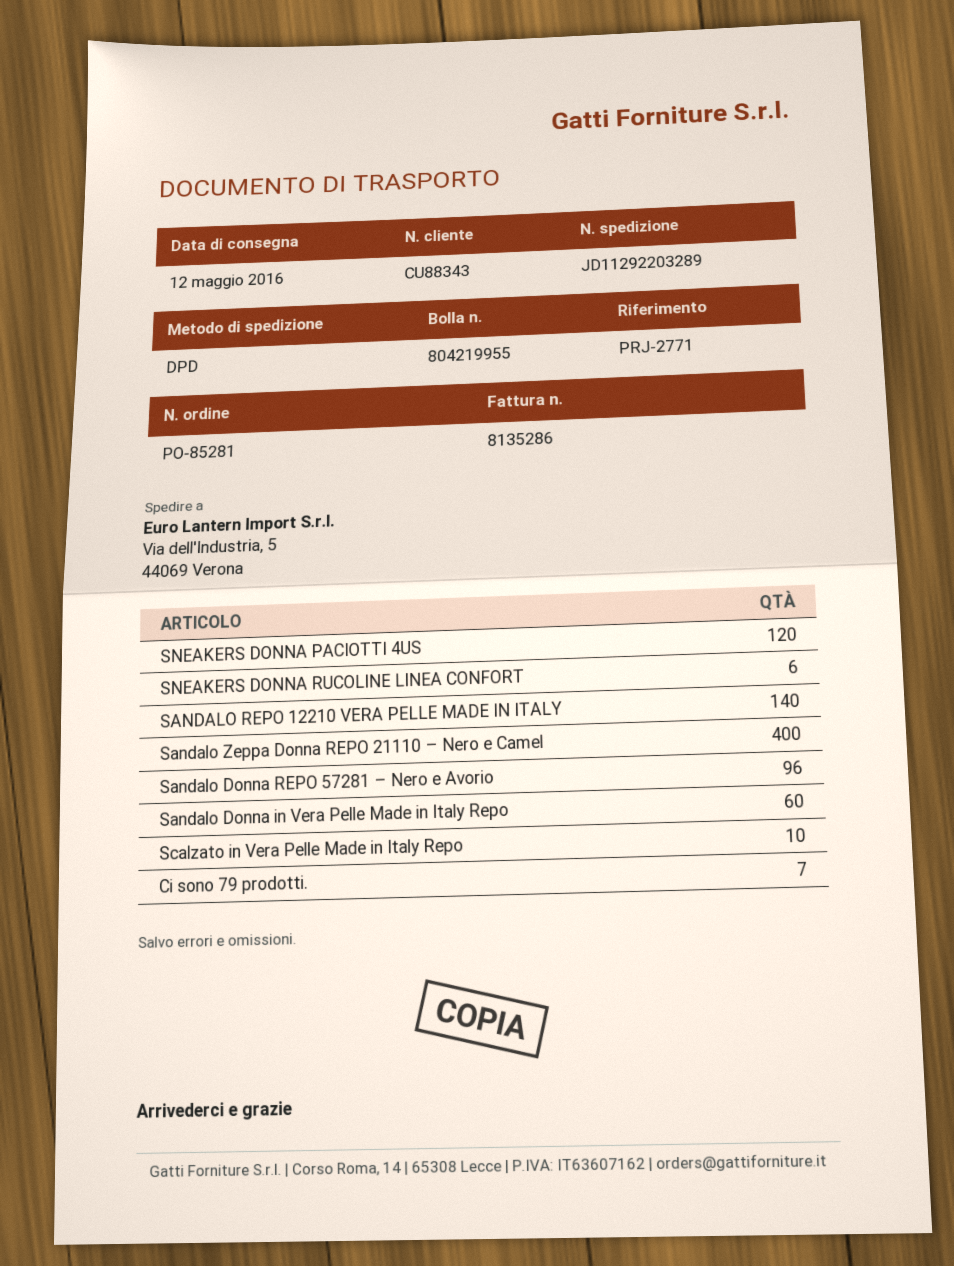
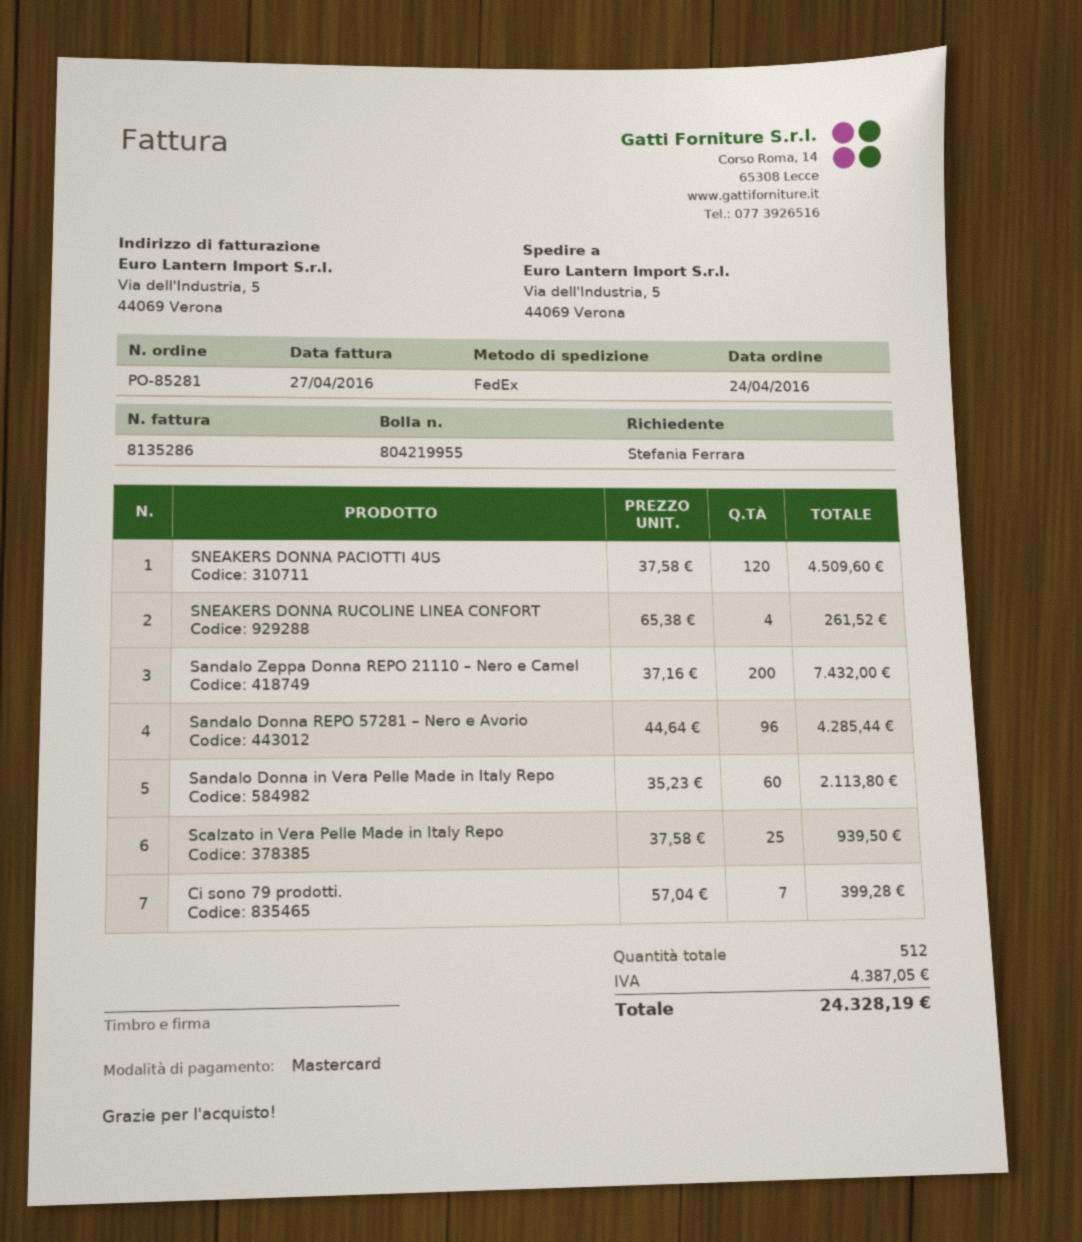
shipping method: DPD -> FedEx
SNEAKERS DONNA RUCOLINE LINEA CONFORT: 6 -> 4
SANDALO REPO 12210 VERA PELLE MADE IN ITALY: 140 -> none
Sandalo Zeppa Donna REPO 21110 – Nero e Camel: 400 -> 200
Scalzato in Vera Pelle Made in Italy Repo: 10 -> 25

